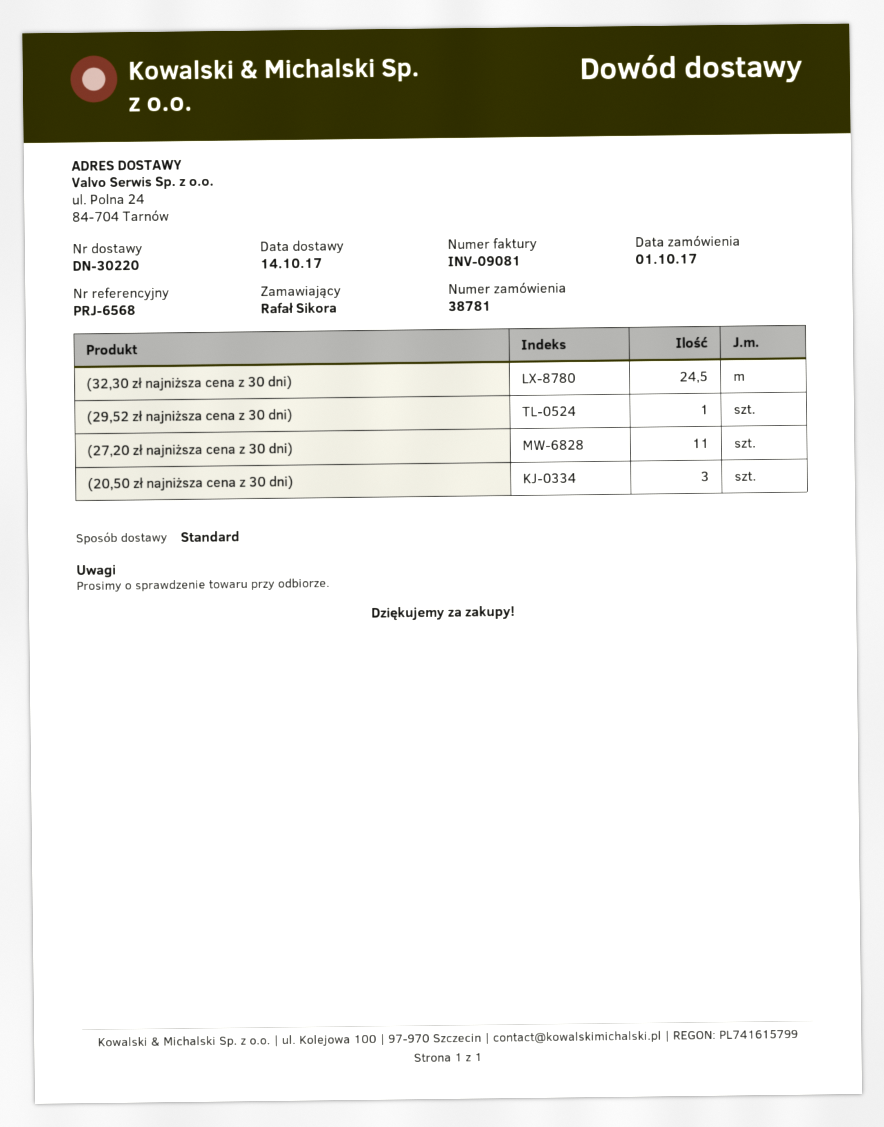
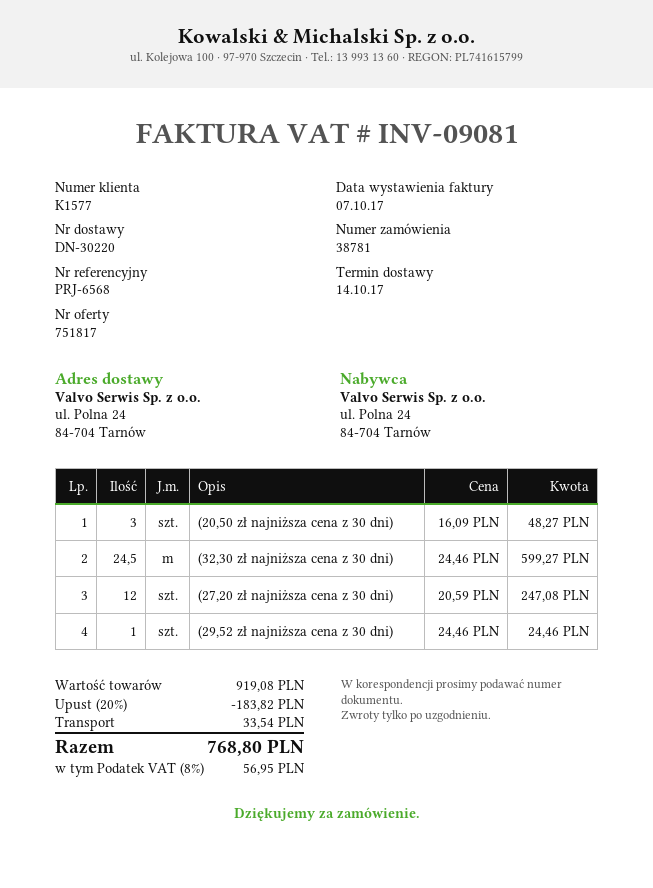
(27,20 zł najniższa cena z 30 dni): 11 -> 12

